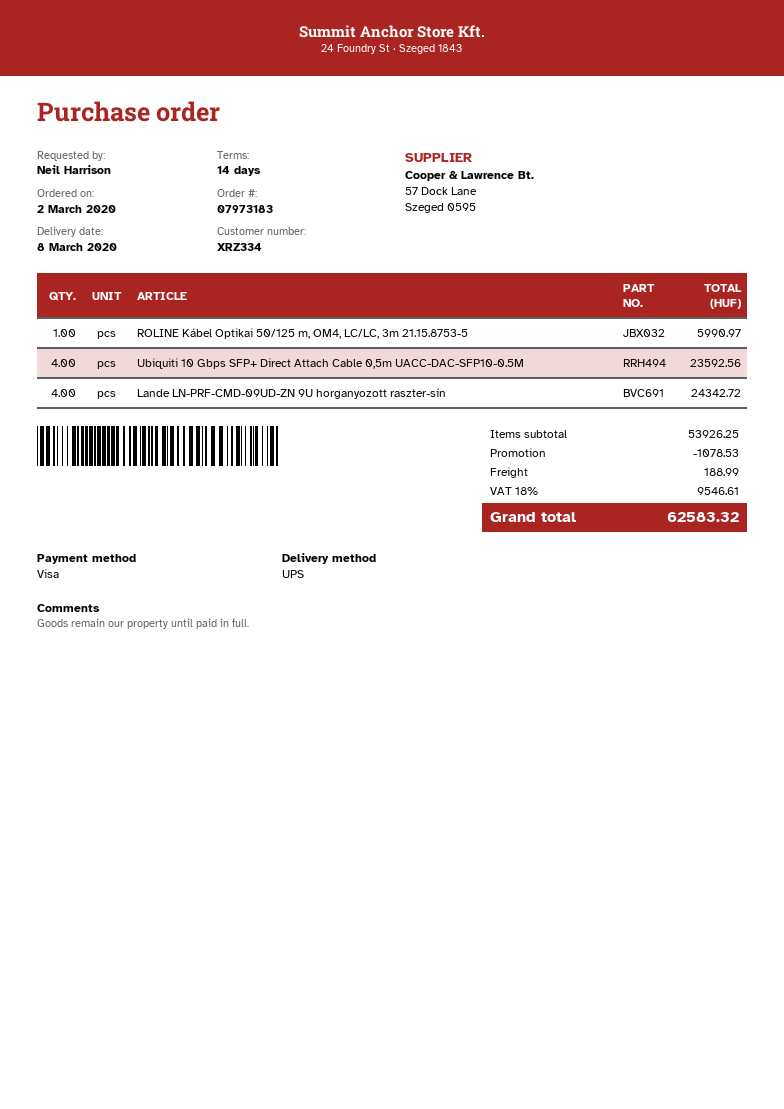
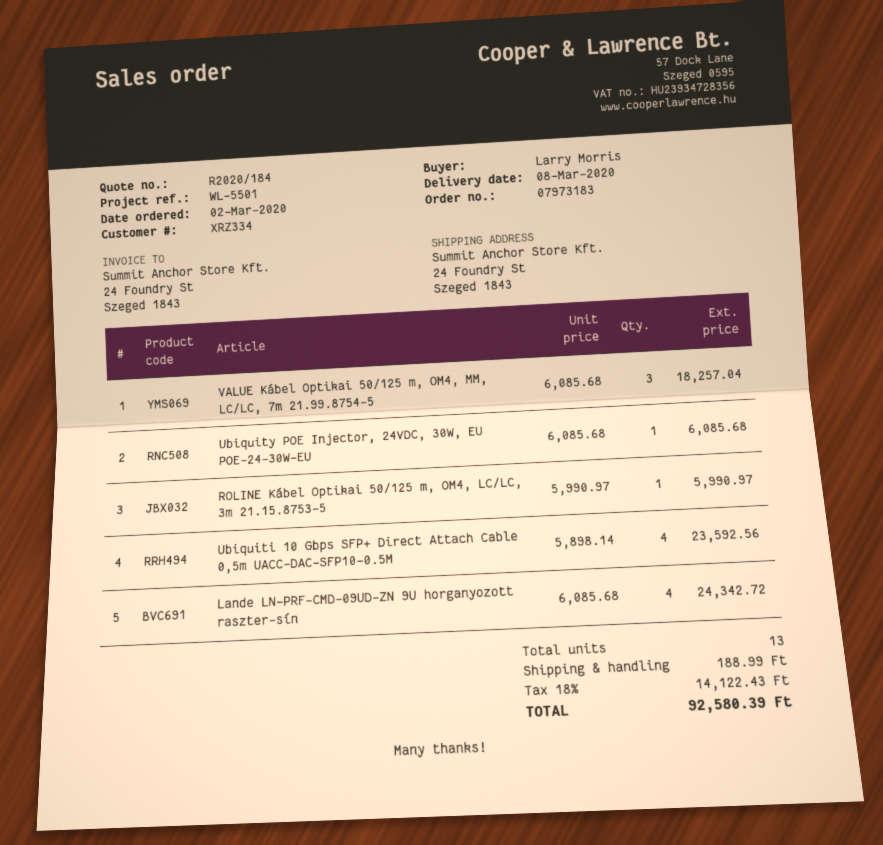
ordered by: Neil Harrison -> Larry Morris
VALUE Kábel Optikai 50/125 m, OM4, MM, LC/LC, 7m 21.99.8754-5: none -> 3 for 18257.04
Ubiquity POE Injector, 24VDC, 30W, EU POE-24-30W-EU: none -> 1 for 6085.68
discount: 1078.53 -> none
tax: 18% = 9546.61 -> 18% = 14122.43
total: 62583.32 -> 92580.39

